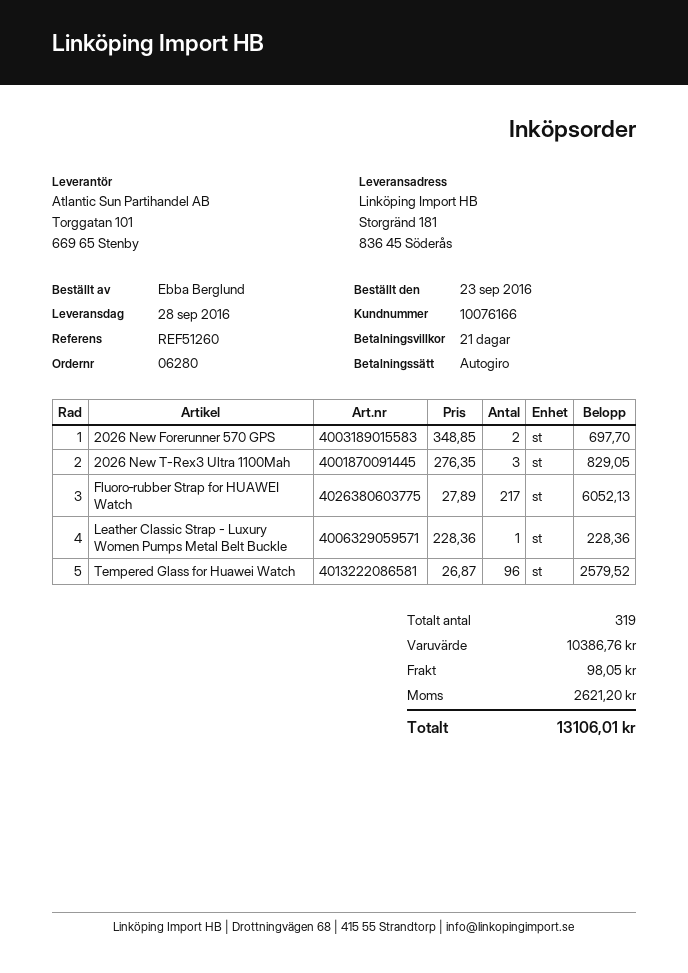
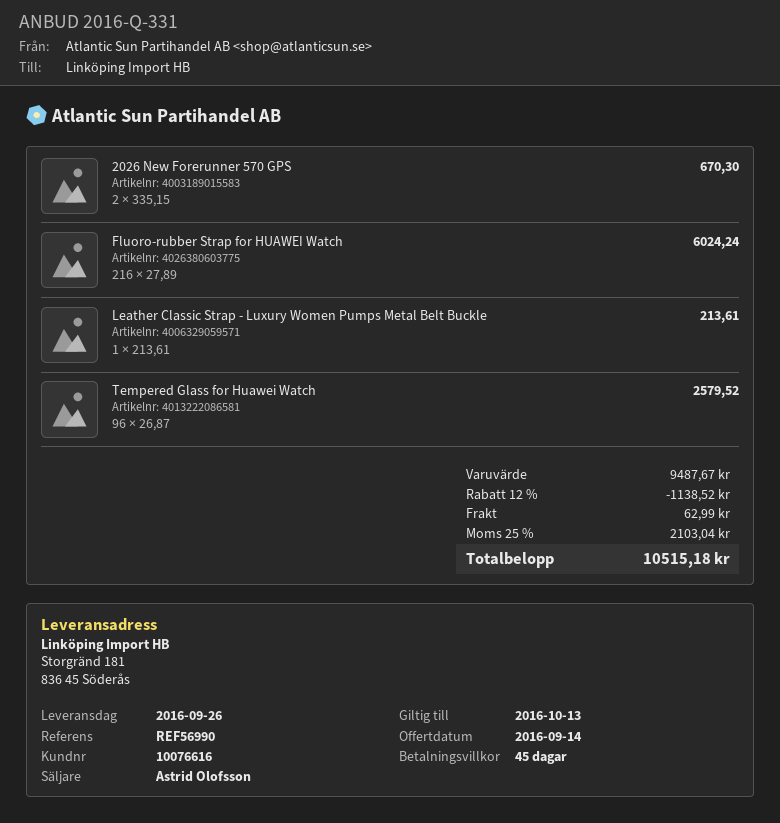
delivery date: 2016-09-28 -> 2016-09-26
payment terms: 21 days -> 45 days
customer number: 10076166 -> 10076616
reference: REF51260 -> REF56990
2026 New Forerunner 570 GPS: 2 x 348.85 = 697.70 -> 2 x 335.15 = 670.30
2026 New T-Rex3 Ultra 1100Mah: 3 x 276.35 = 829.05 -> none
Fluoro‑rubber Strap for HUAWEI Watch: 217 x 27.89 = 6052.13 -> 216 x 27.89 = 6024.24
Leather Classic Strap - Luxury Women Pumps Metal Belt Buckle: 1 x 228.36 = 228.36 -> 1 x 213.61 = 213.61
subtotal: 10386.76 -> 9487.67
discount: none -> 12% = 1138.52
shipping: 98.05 -> 62.99
tax: 2621.20 -> 2103.04
total: 13106.01 -> 10515.18

